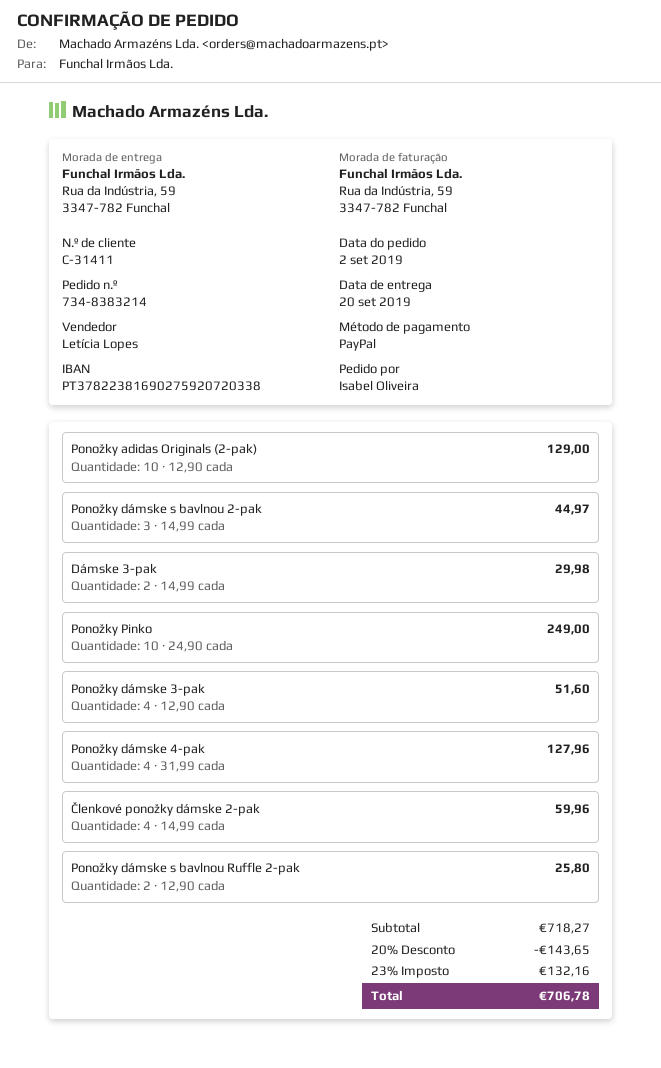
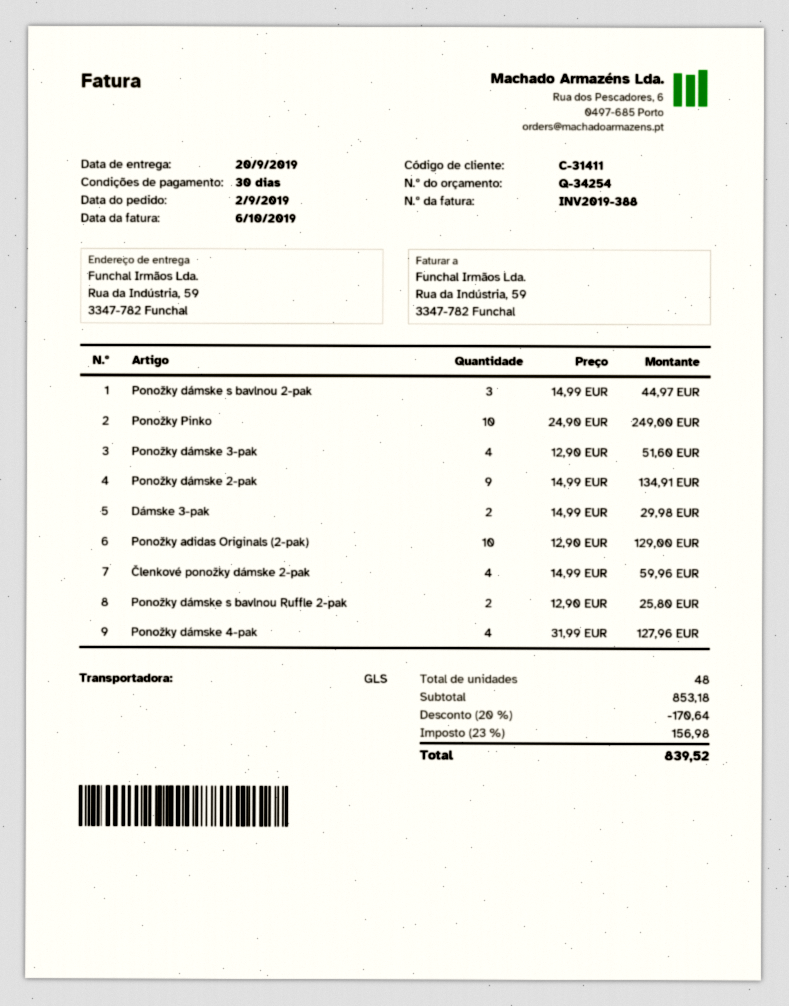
Ponožky dámske 2-pak: none -> 9 x 14.99 = 134.91
subtotal: 718.27 -> 853.18
discount: 20% = 143.65 -> 20% = 170.64
tax: 23% = 132.16 -> 23% = 156.98
total: 706.78 -> 839.52

